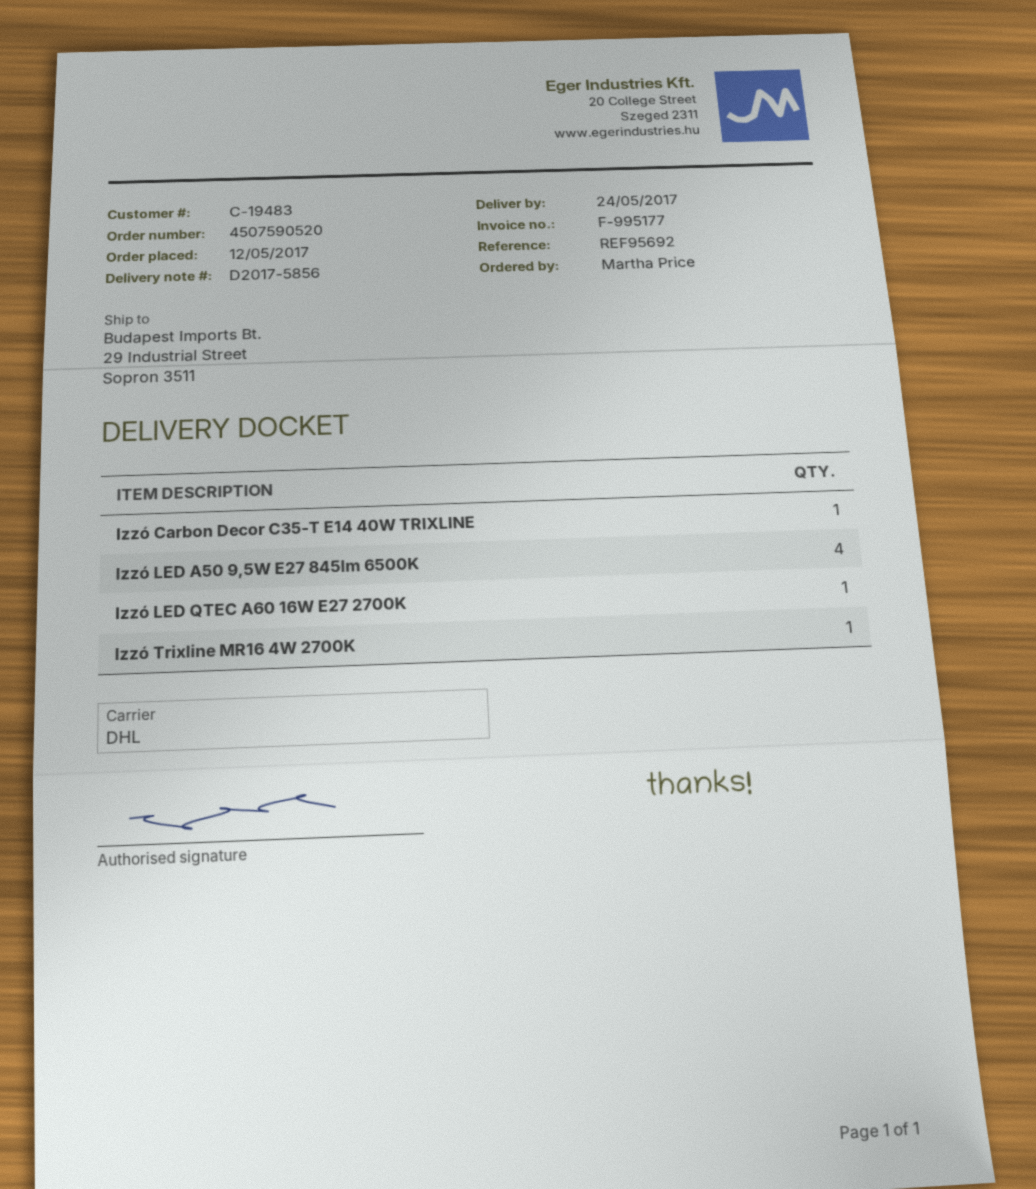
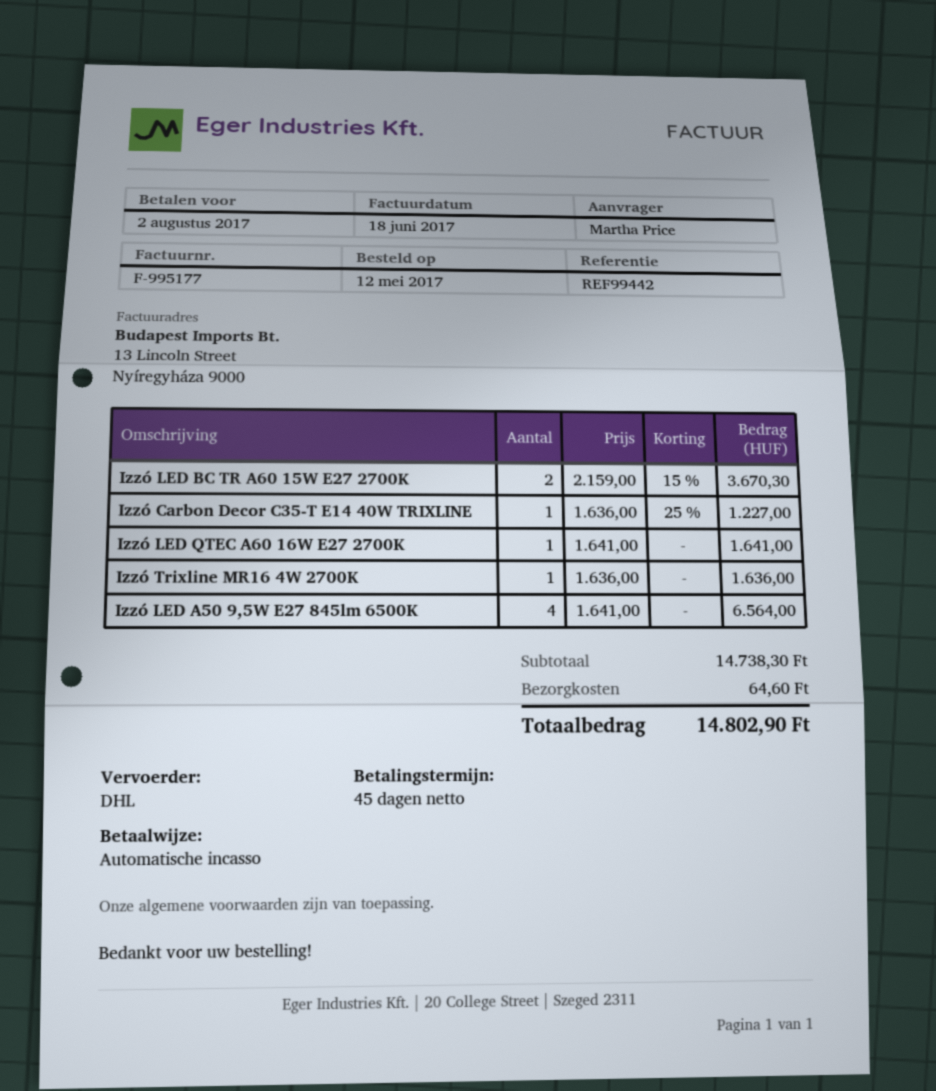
reference: REF95692 -> REF99442
Izzó LED BC TR A60 15W E27 2700K: none -> 2

